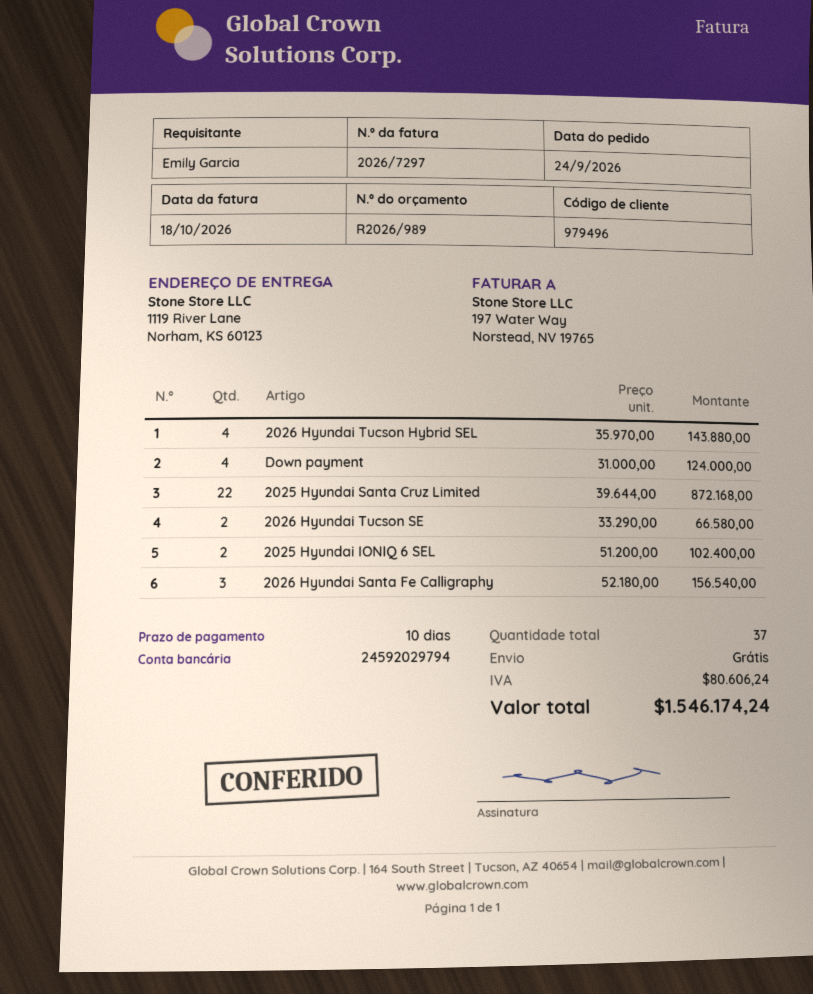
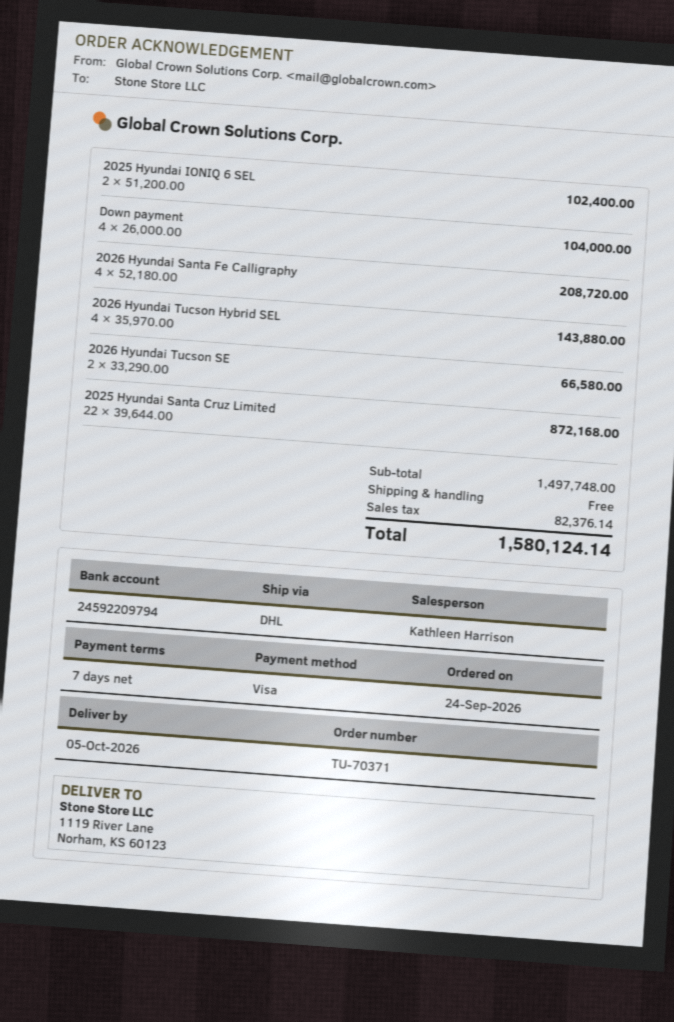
payment terms: 10 days -> 7 days
bank account: 24592029794 -> 24592209794
Down payment: 4 x 31000.00 = 124000.00 -> 4 x 26000.00 = 104000.00
2026 Hyundai Santa Fe Calligraphy: 3 x 52180.00 = 156540.00 -> 4 x 52180.00 = 208720.00
tax: 80606.24 -> 82376.14
total: 1546174.24 -> 1580124.14

